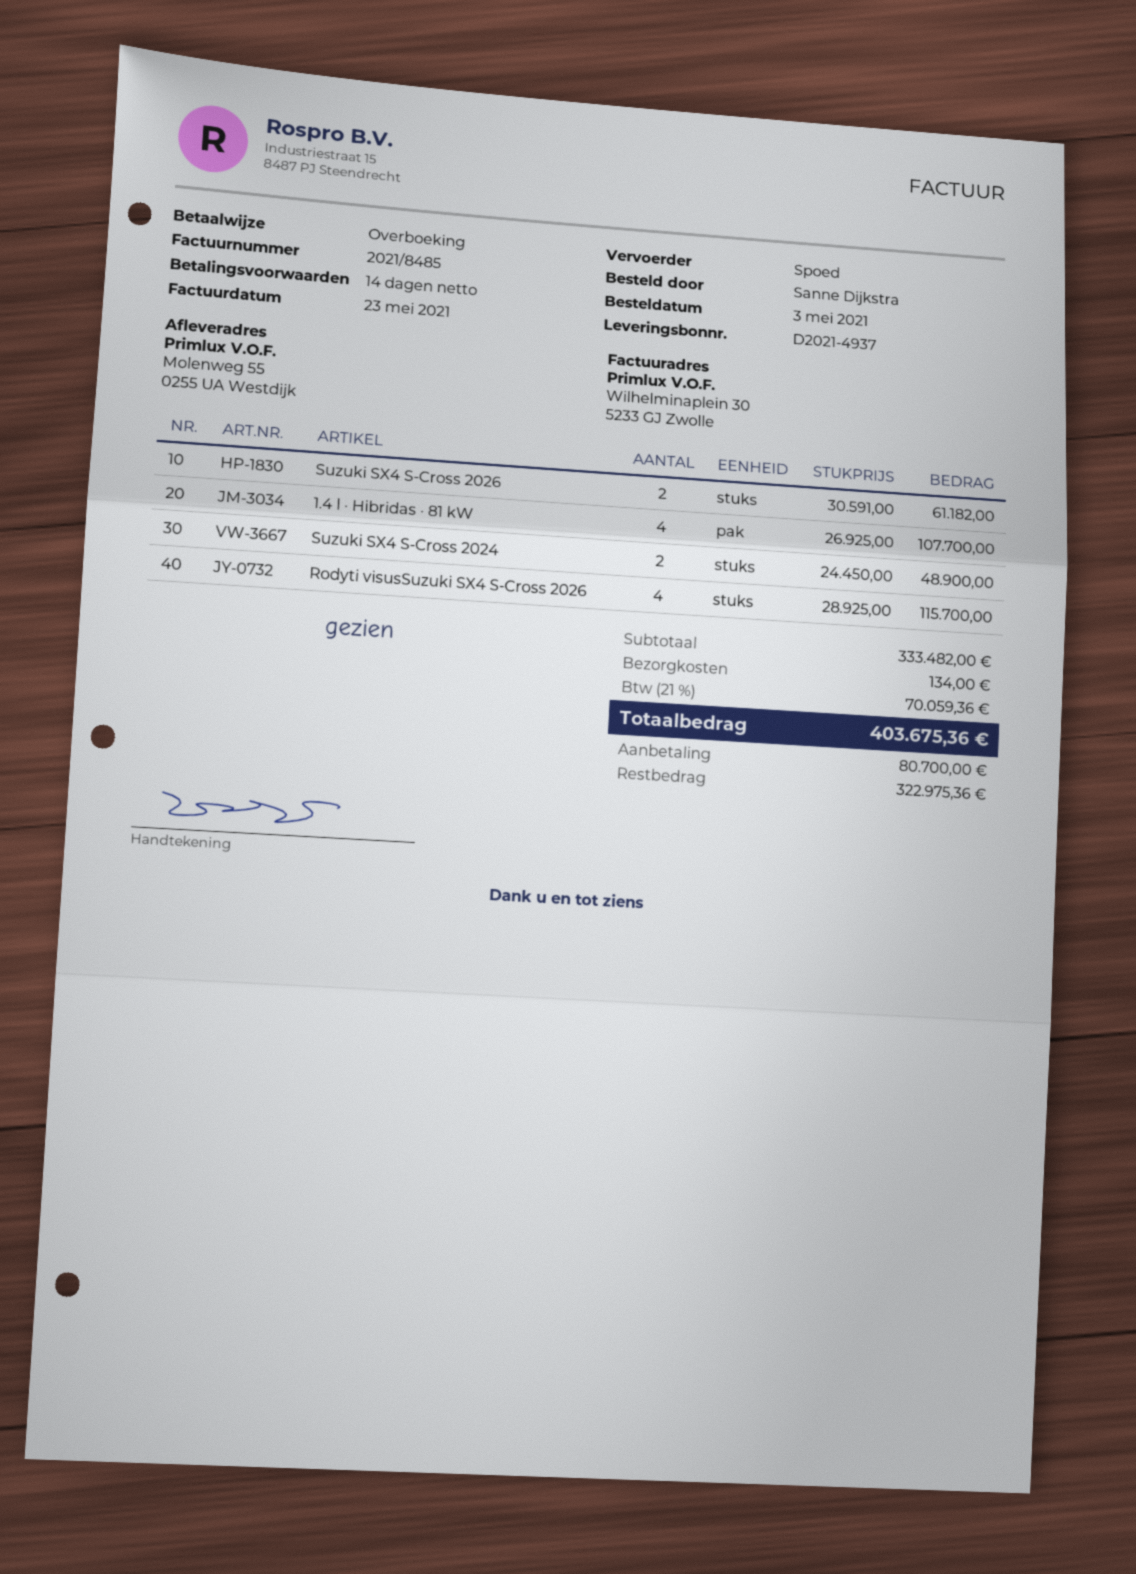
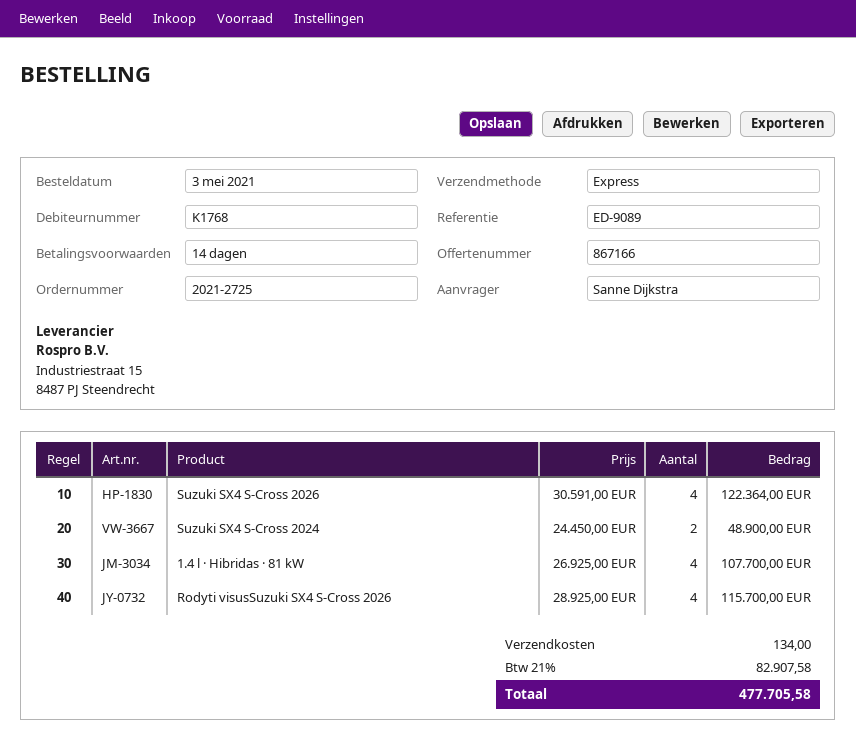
Suzuki SX4 S-Cross 2026: 2 x 30591.00 = 61182.00 -> 4 x 30591.00 = 122364.00
tax: 21% = 70059.36 -> 21% = 82907.58
total: 403675.36 -> 477705.58

